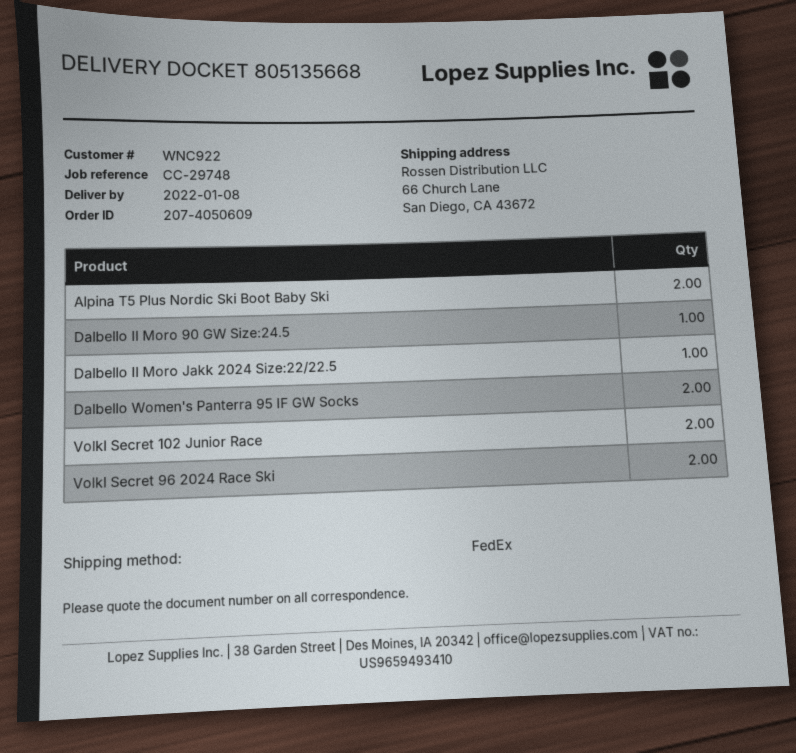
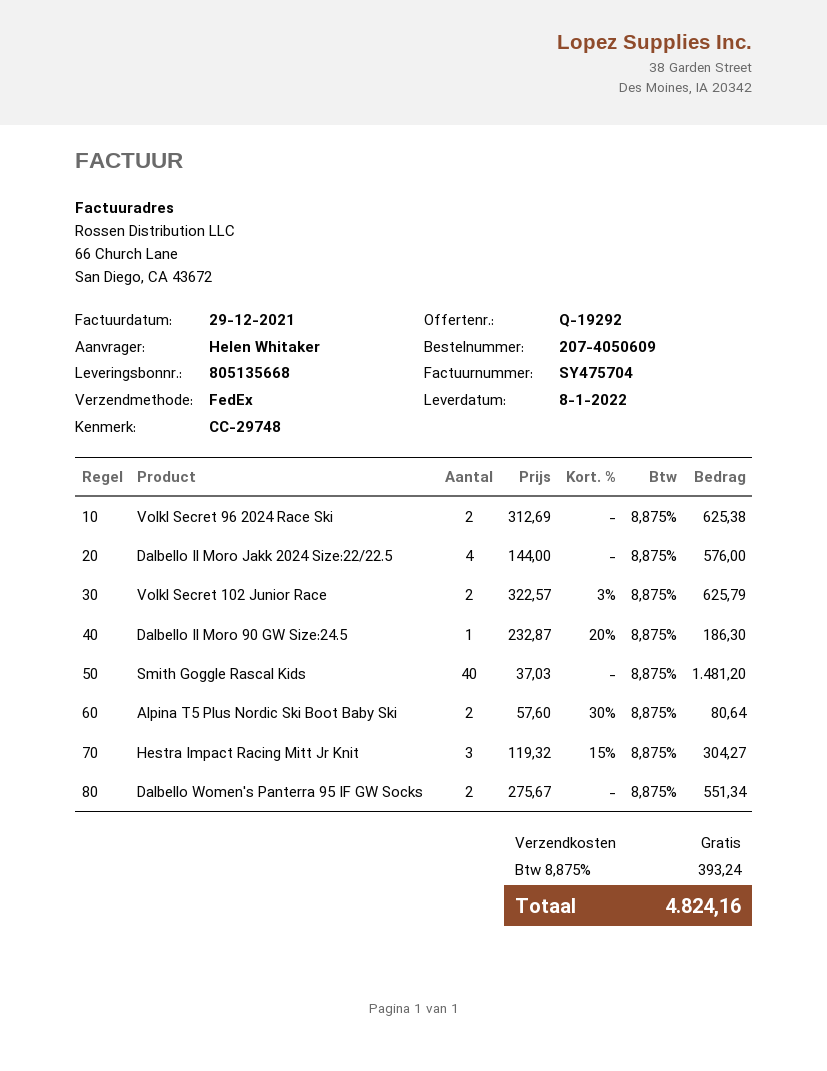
Dalbello Il Moro Jakk 2024 Size:22/22.5: 1 -> 4
Smith Goggle Rascal Kids: none -> 40
Hestra Impact Racing Mitt Jr Knit: none -> 3

